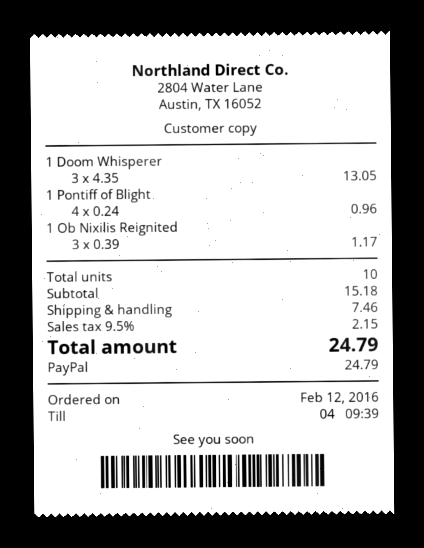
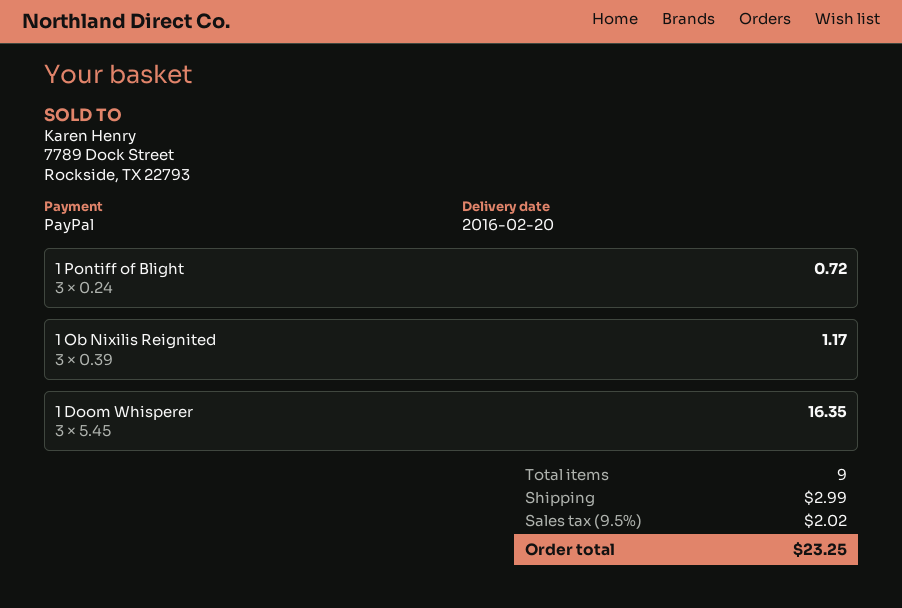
1 Doom Whisperer: 3 x 4.35 = 13.05 -> 3 x 5.45 = 16.35
1 Pontiff of Blight: 4 x 0.24 = 0.96 -> 3 x 0.24 = 0.72
total quantity: 10 -> 9
shipping: 7.46 -> 2.99
tax: 9.5% = 2.15 -> 9.5% = 2.02
total: 24.79 -> 23.25

